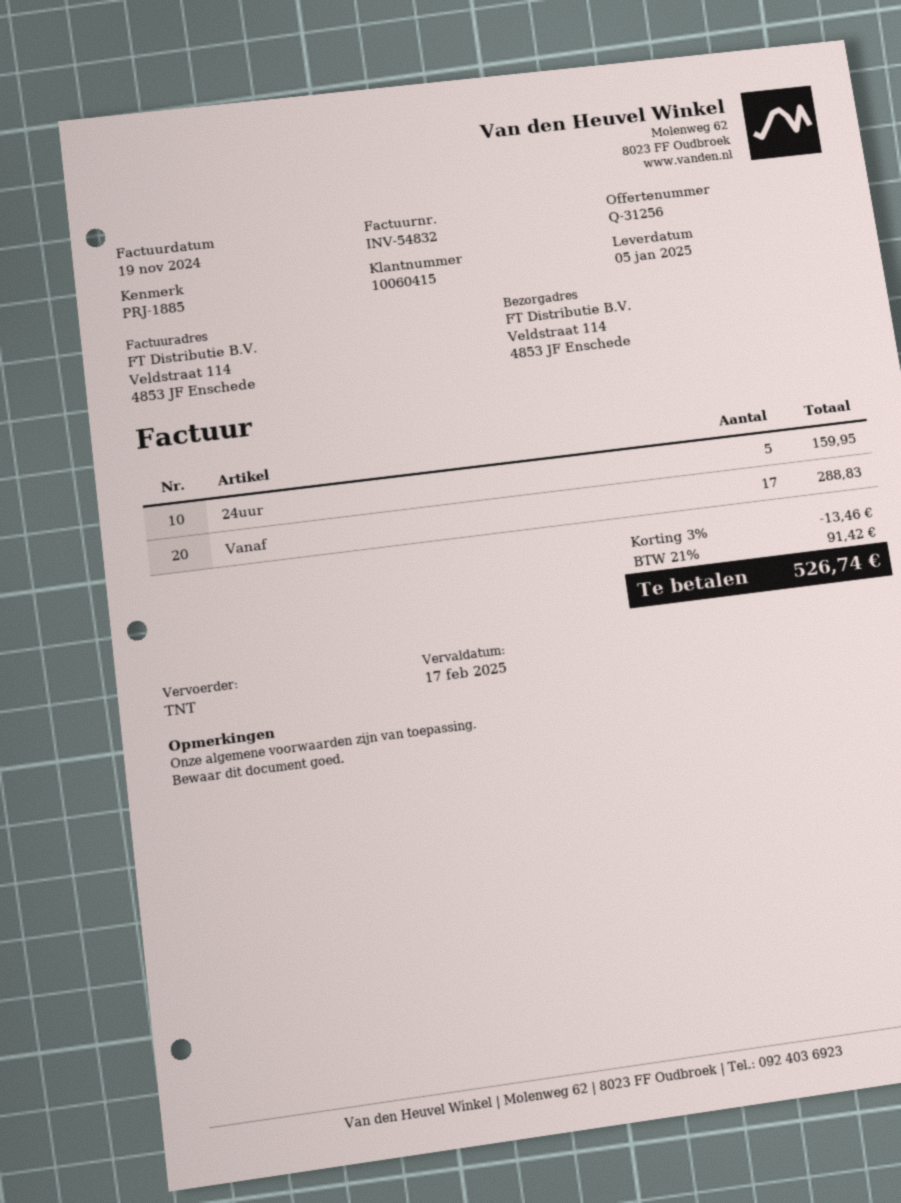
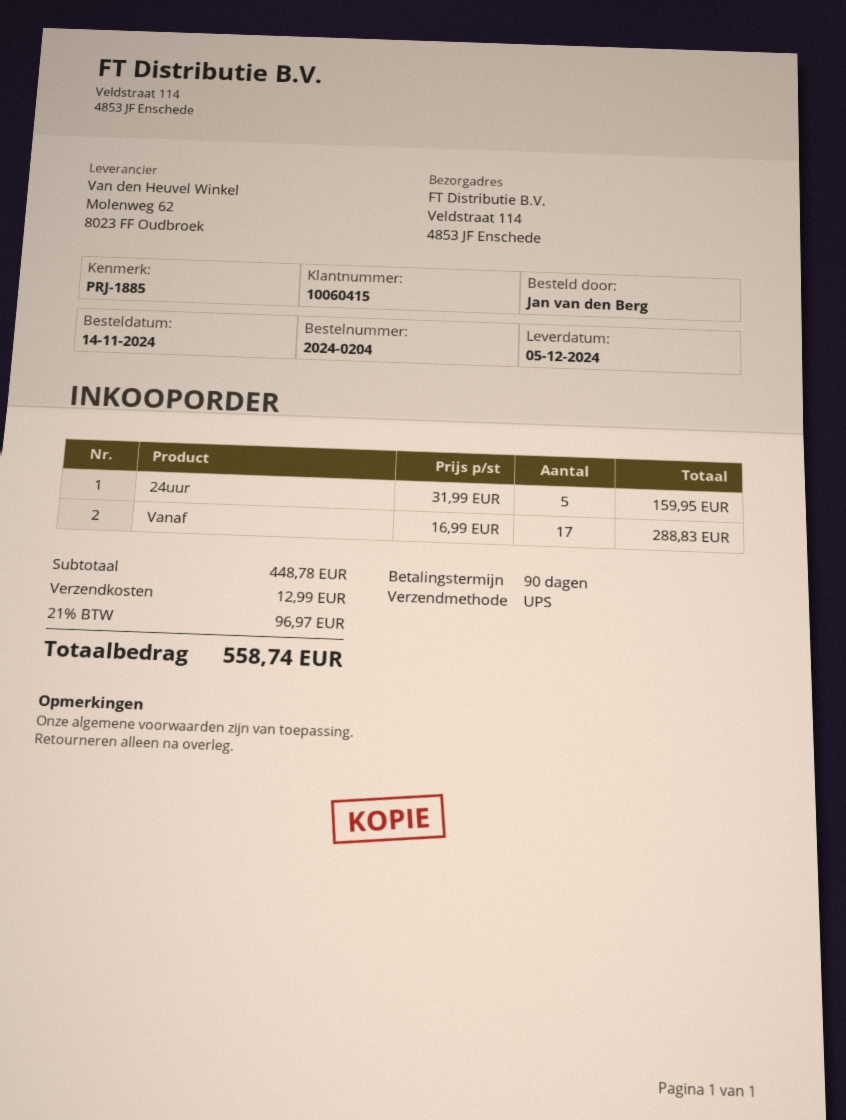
delivery date: 2025-01-05 -> 2024-12-05
shipping method: TNT -> UPS
discount: 3% = 13.46 -> none
shipping: none -> 12.99
tax: 21% = 91.42 -> 21% = 96.97
total: 526.74 -> 558.74

